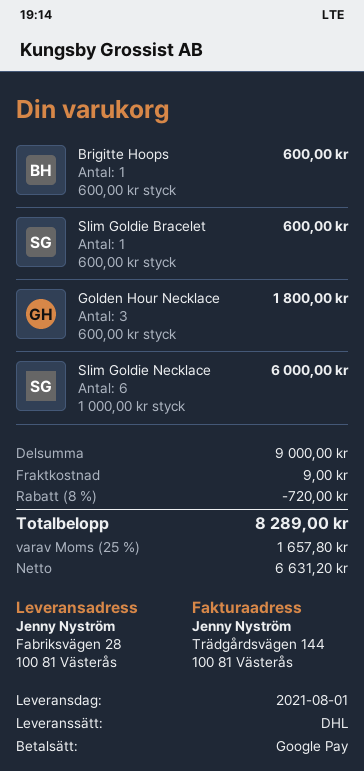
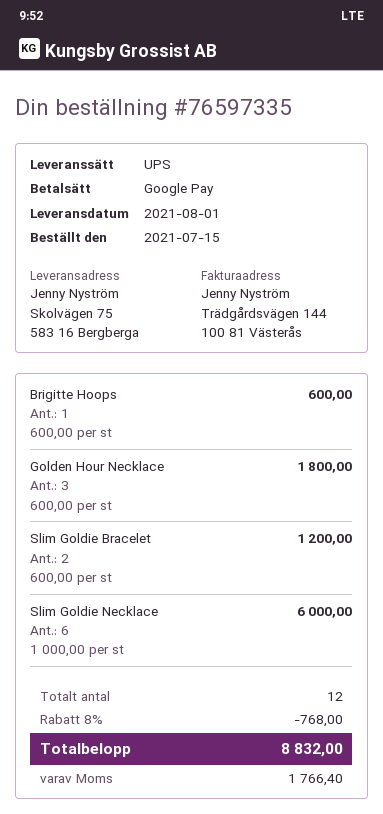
shipping method: DHL -> UPS
ship to: Fabriksvägen 28, 100 81 Västerås -> Skolvägen 75, 583 16 Bergberga
Slim Goldie Bracelet: 1 x 600.00 = 600.00 -> 2 x 600.00 = 1200.00
discount: 8% = 720.00 -> 8% = 768.00
shipping: 9.00 -> none
tax: 1657.80 -> 1766.40
total: 8289.00 -> 8832.00

